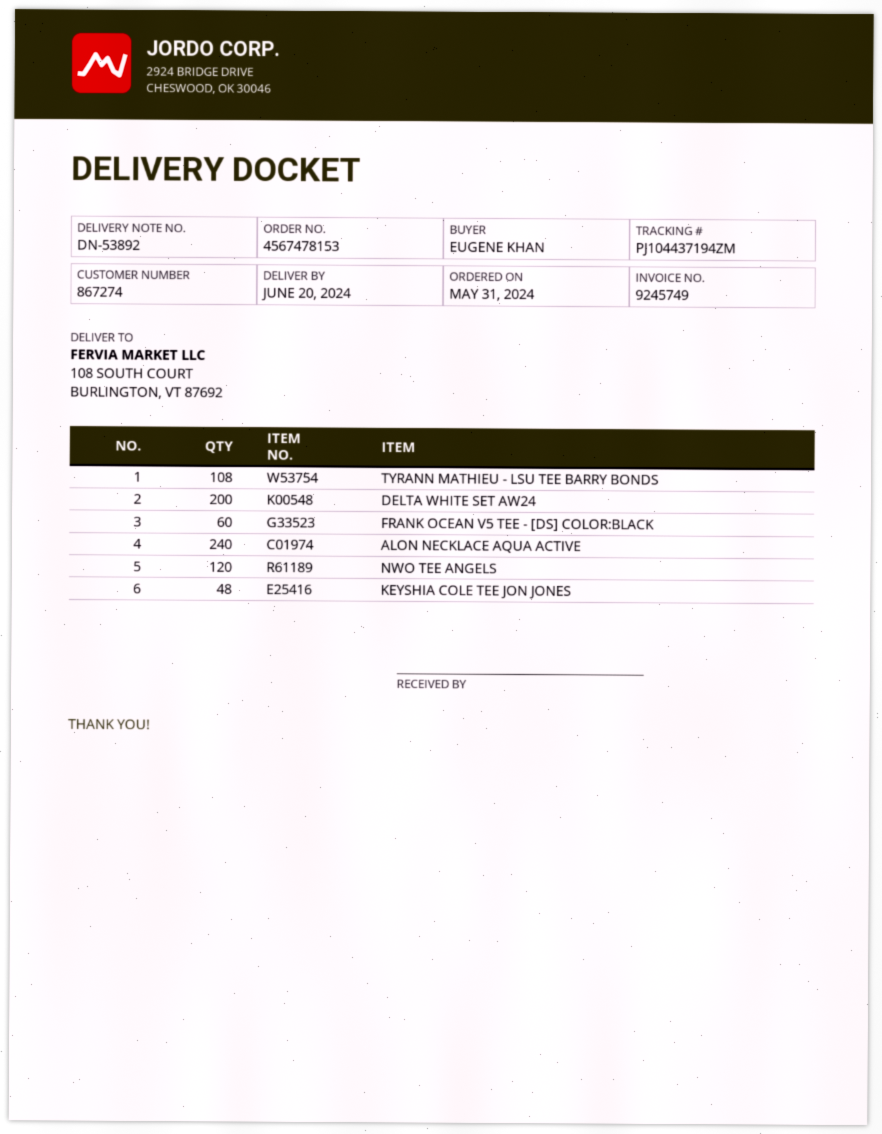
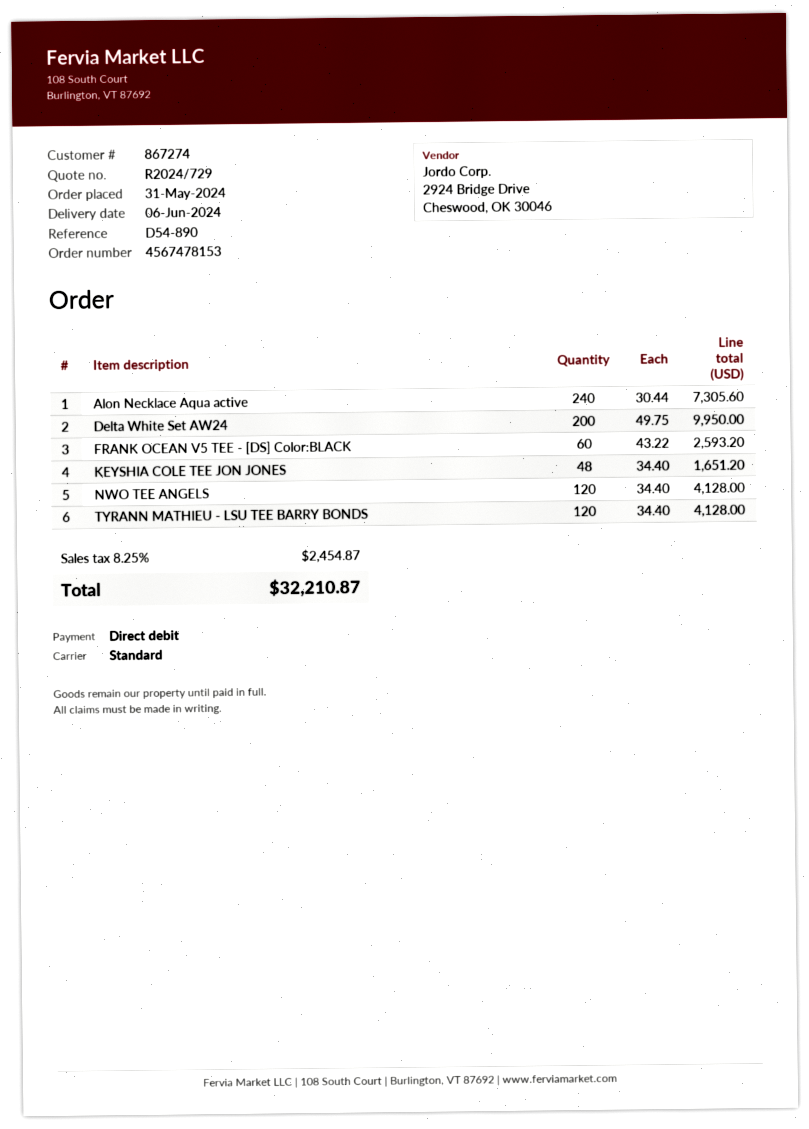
delivery date: 2024-06-20 -> 2024-06-06
TYRANN MATHIEU - LSU TEE BARRY BONDS: 108 -> 120

